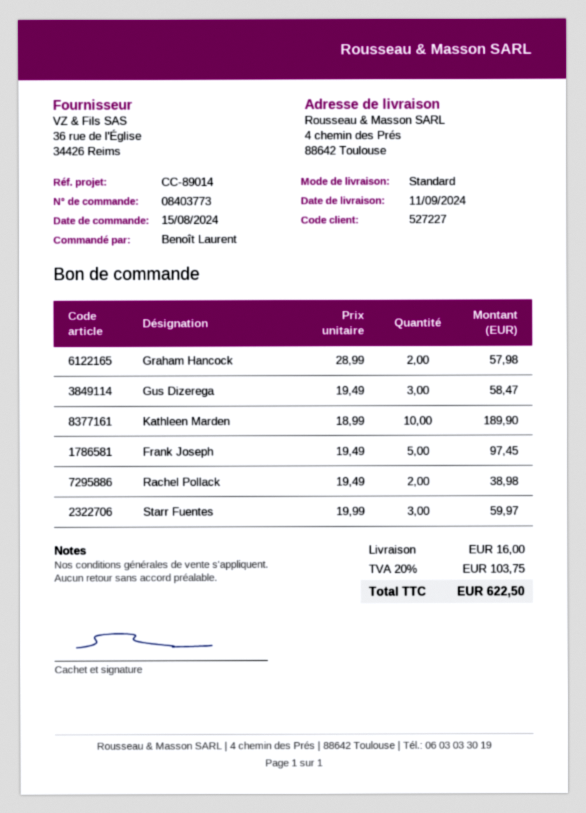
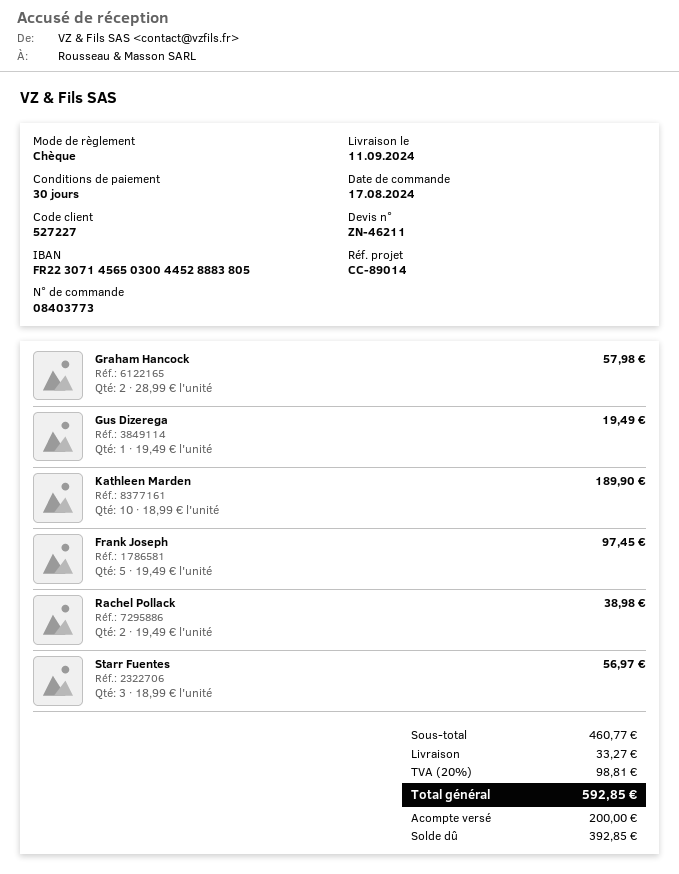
order date: 2024-08-15 -> 2024-08-17
Gus Dizerega: 3 x 19.49 = 58.47 -> 1 x 19.49 = 19.49
Starr Fuentes: 3 x 19.99 = 59.97 -> 3 x 18.99 = 56.97
shipping: 16.00 -> 33.27
tax: 20% = 103.75 -> 20% = 98.81
total: 622.50 -> 592.85

